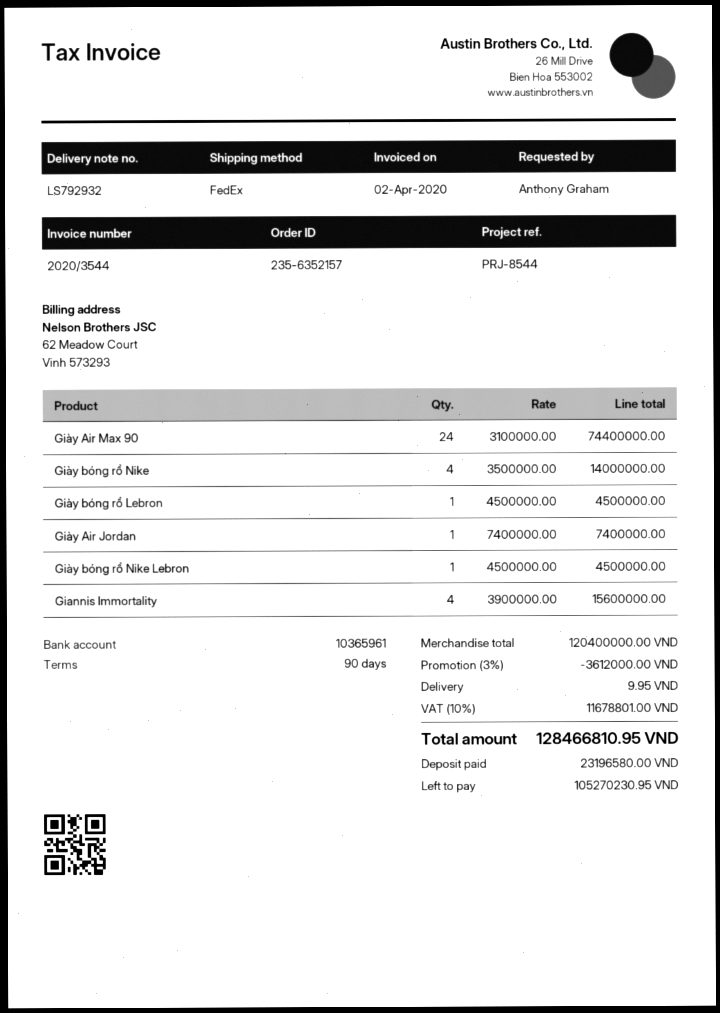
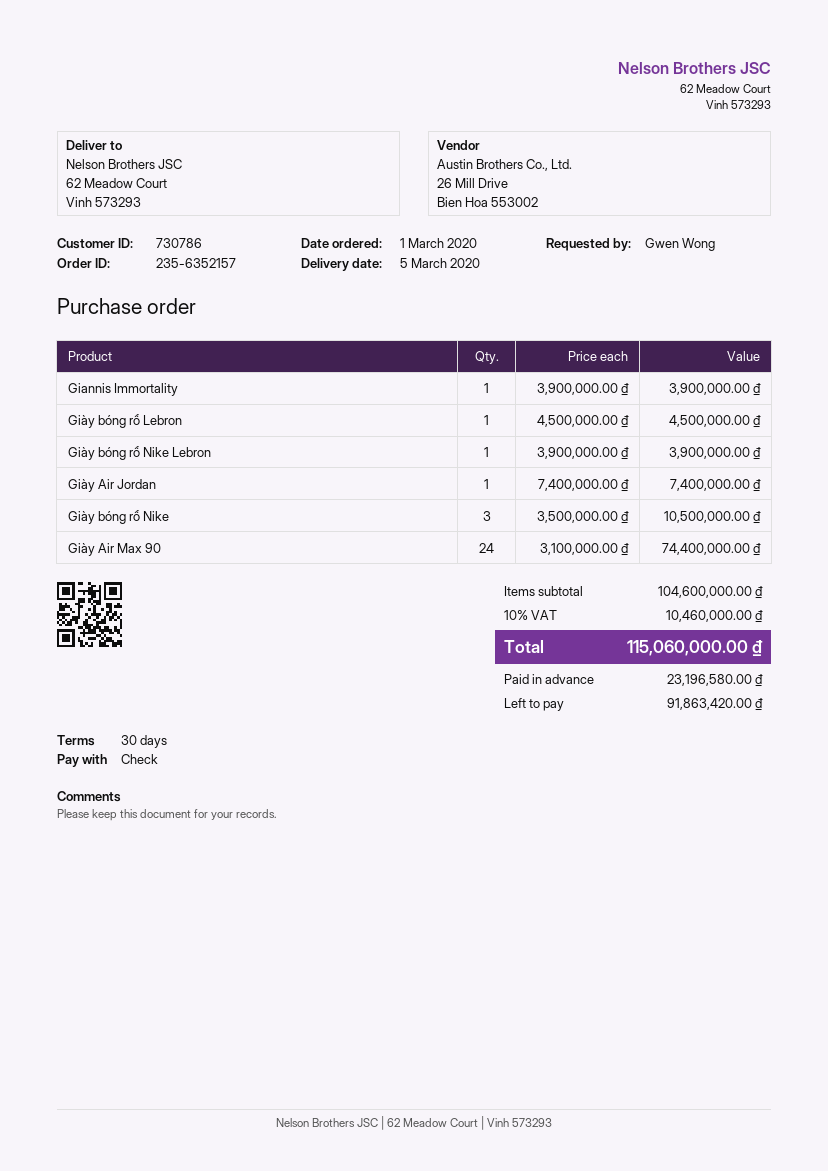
payment terms: 90 days -> 30 days
ordered by: Anthony Graham -> Gwen Wong
Giày bóng rổ Nike: 4 x 3500000.00 = 14000000.00 -> 3 x 3500000.00 = 10500000.00
Giày bóng rổ Nike Lebron: 1 x 4500000.00 = 4500000.00 -> 1 x 3900000.00 = 3900000.00
Giannis Immortality: 4 x 3900000.00 = 15600000.00 -> 1 x 3900000.00 = 3900000.00
subtotal: 120400000.00 -> 104600000.00
discount: 3% = 3612000.00 -> none
shipping: 9.95 -> none
tax: 10% = 11678801.00 -> 10% = 10460000.00
total: 128466810.95 -> 115060000.00
balance: 105270230.95 -> 91863420.00

